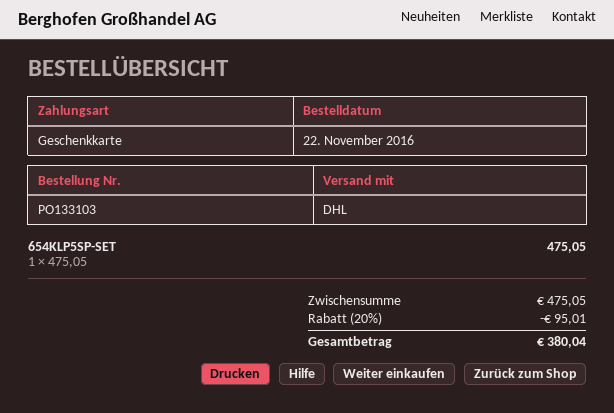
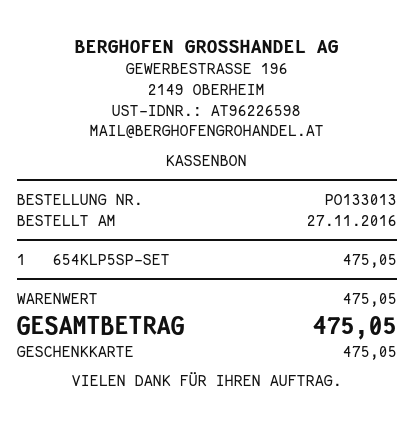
order number: PO133103 -> PO133013
order date: 2016-11-22 -> 2016-11-27
discount: 20% = 95.01 -> none
total: 380.04 -> 475.05

